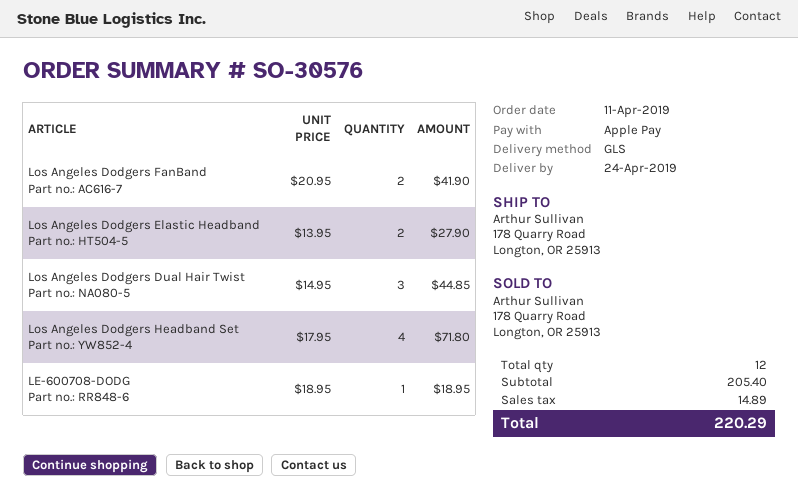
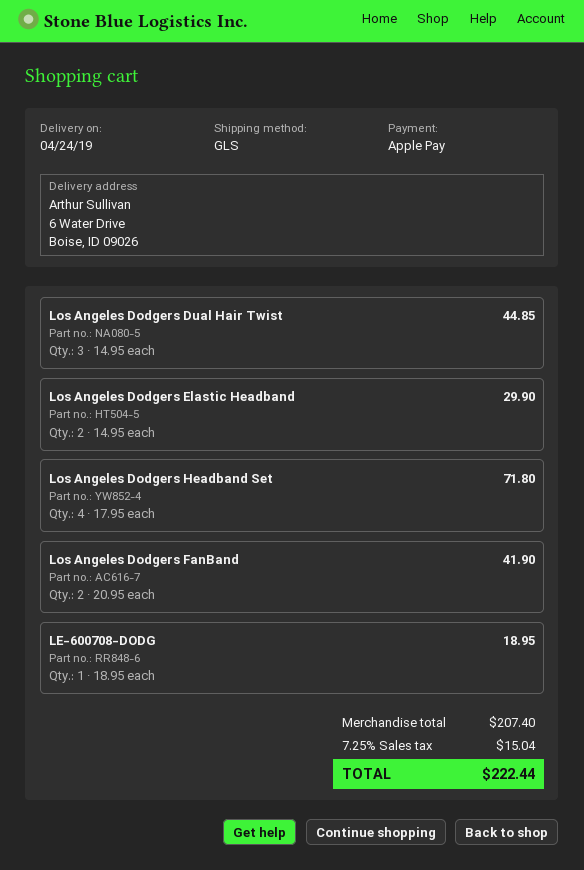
ship to: 178 Quarry Road, Longton, OR 25913 -> 6 Water Drive, Boise, ID 09026
Los Angeles Dodgers Elastic Headband: 2 x 13.95 = 27.90 -> 2 x 14.95 = 29.90
subtotal: 205.40 -> 207.40
tax: 14.89 -> 15.04
total: 220.29 -> 222.44

